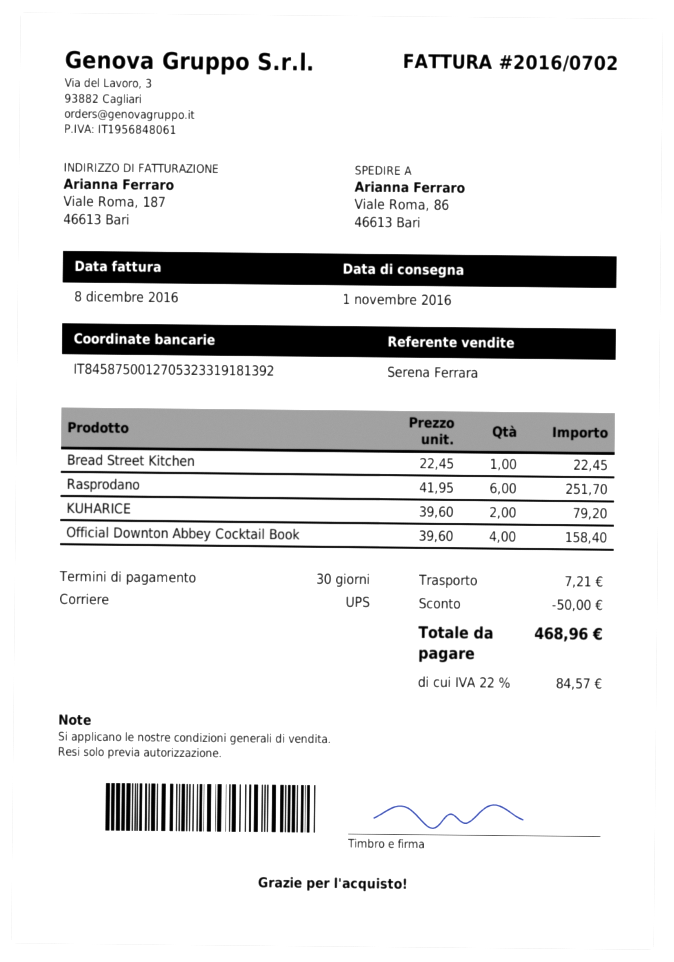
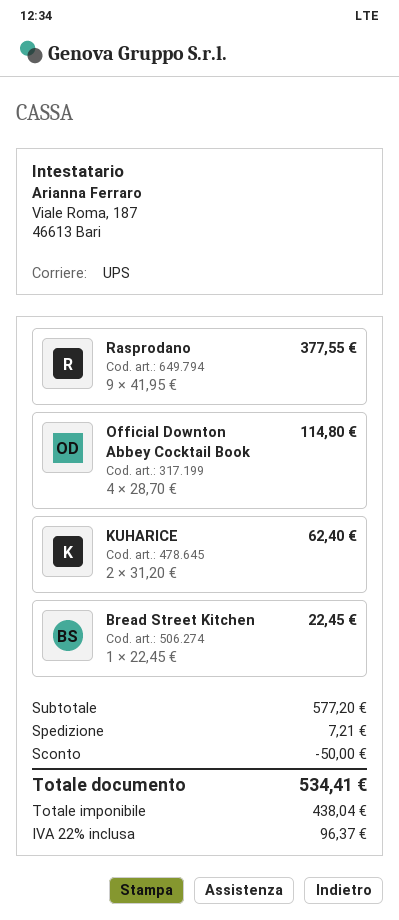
Rasprodano: 6 x 41.95 = 251.70 -> 9 x 41.95 = 377.55
KUHARICE: 2 x 39.60 = 79.20 -> 2 x 31.20 = 62.40
Official Downton Abbey Cocktail Book: 4 x 39.60 = 158.40 -> 4 x 28.70 = 114.80
tax: 22% = 84.57 -> 22% = 96.37
total: 468.96 -> 534.41

